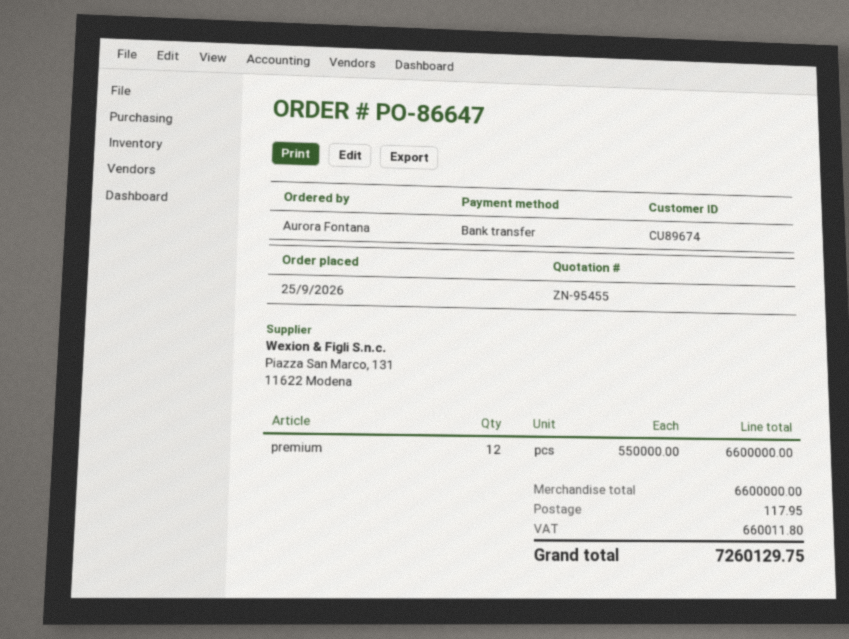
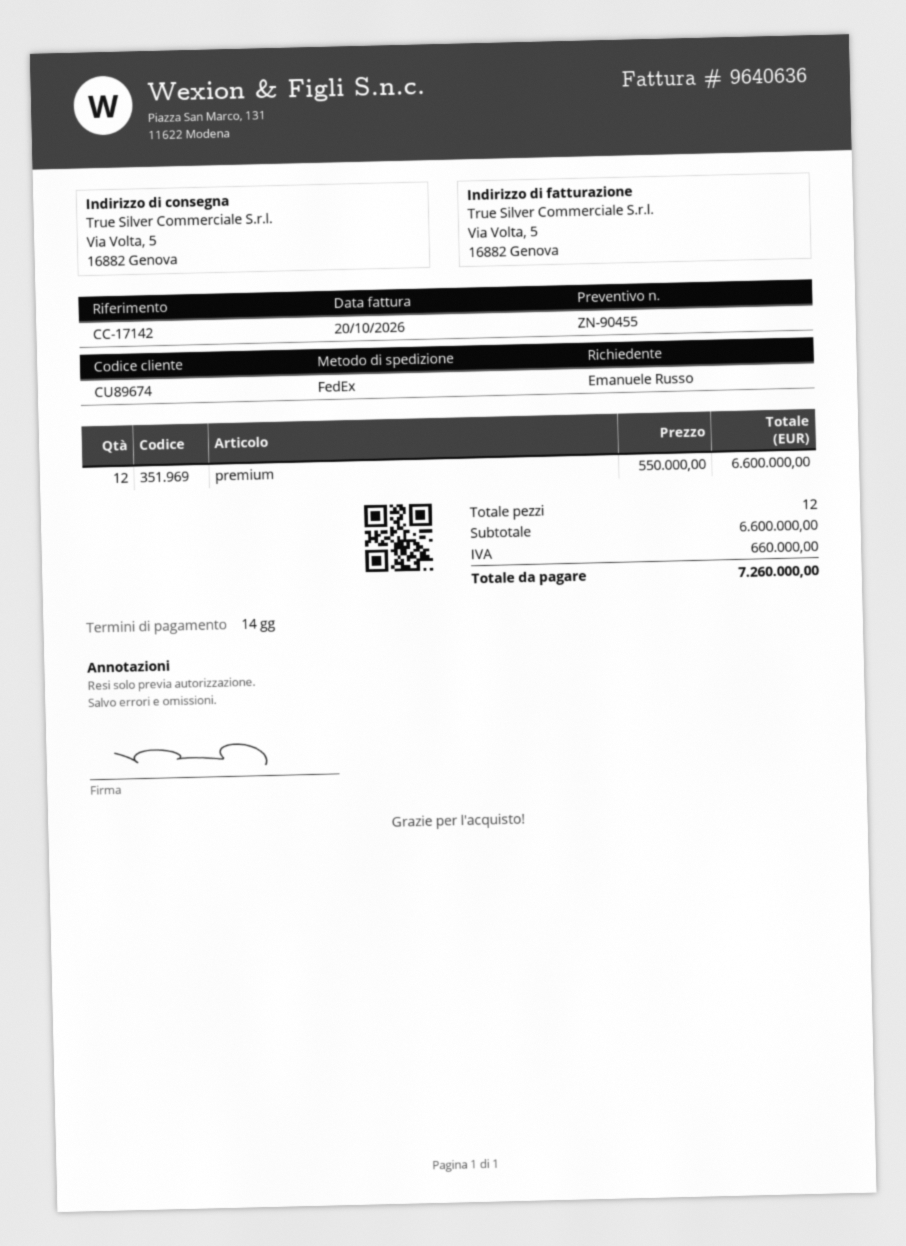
quote number: ZN-95455 -> ZN-90455
ordered by: Aurora Fontana -> Emanuele Russo
shipping: 117.95 -> none
tax: 660011.80 -> 660000.00
total: 7260129.75 -> 7260000.00

